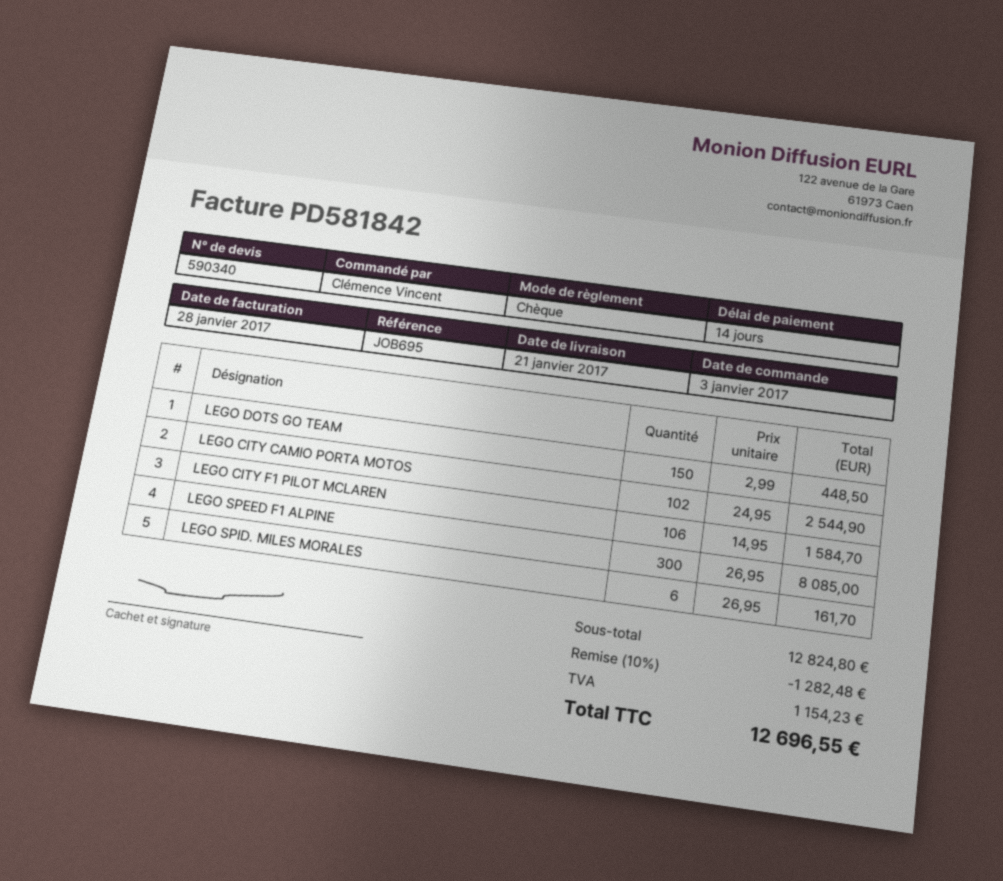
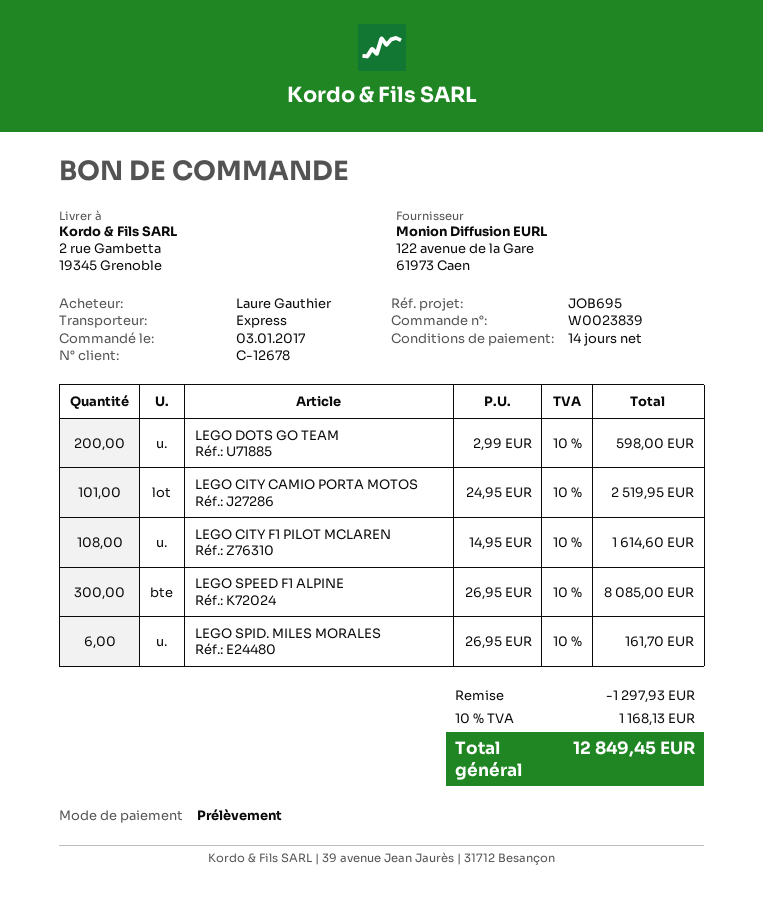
ordered by: Clémence Vincent -> Laure Gauthier
payment method: cheque -> direct debit
LEGO DOTS GO TEAM: 150 x 2.99 = 448.50 -> 200 x 2.99 = 598.00
LEGO CITY CAMIO PORTA MOTOS: 102 x 24.95 = 2544.90 -> 101 x 24.95 = 2519.95
LEGO CITY F1 PILOT MCLAREN: 106 x 14.95 = 1584.70 -> 108 x 14.95 = 1614.60
discount: 1282.48 -> 1297.93
tax: 1154.23 -> 1168.13
total: 12696.55 -> 12849.45

